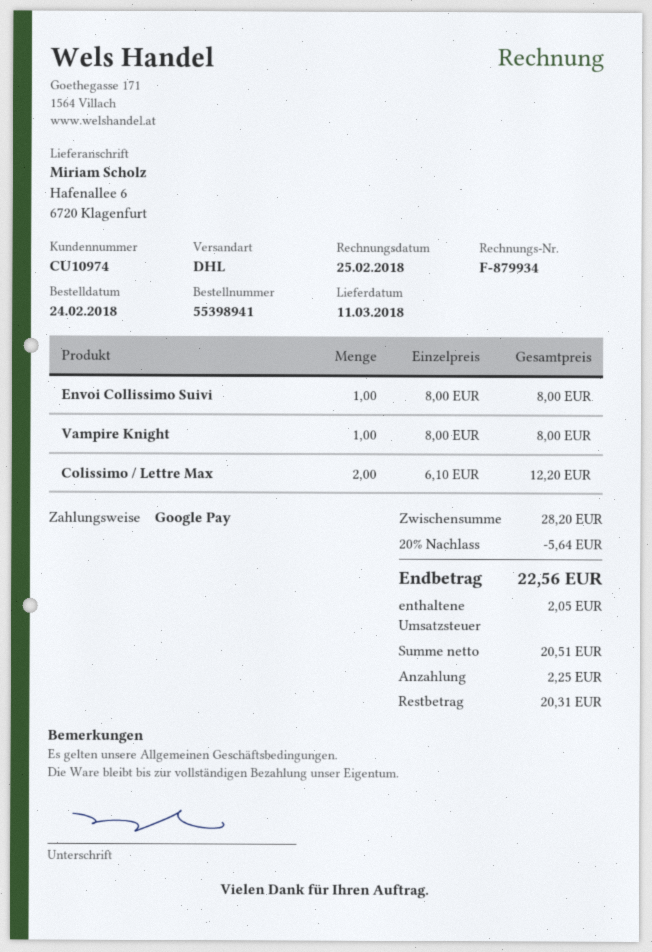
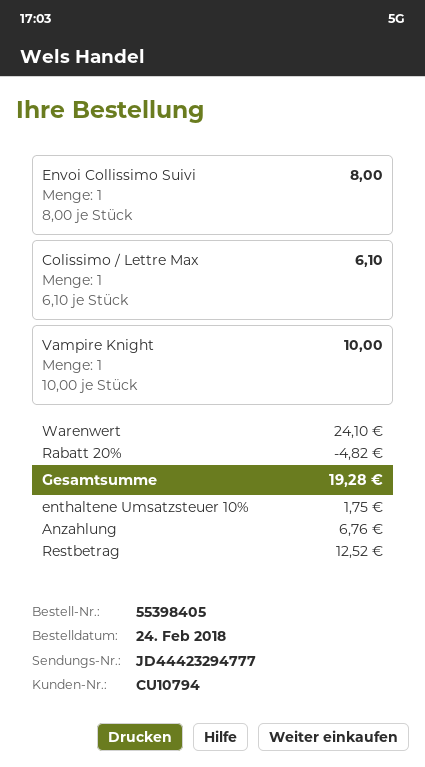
order number: 55398941 -> 55398405
customer number: CU10974 -> CU10794
Vampire Knight: 1 x 8.00 = 8.00 -> 1 x 10.00 = 10.00
Colissimo / Lettre Max: 2 x 6.10 = 12.20 -> 1 x 6.10 = 6.10
subtotal: 28.20 -> 24.10
discount: 20% = 5.64 -> 20% = 4.82
tax: 2.05 -> 1.75
total: 22.56 -> 19.28
deposit: 2.25 -> 6.76
balance: 20.31 -> 12.52

